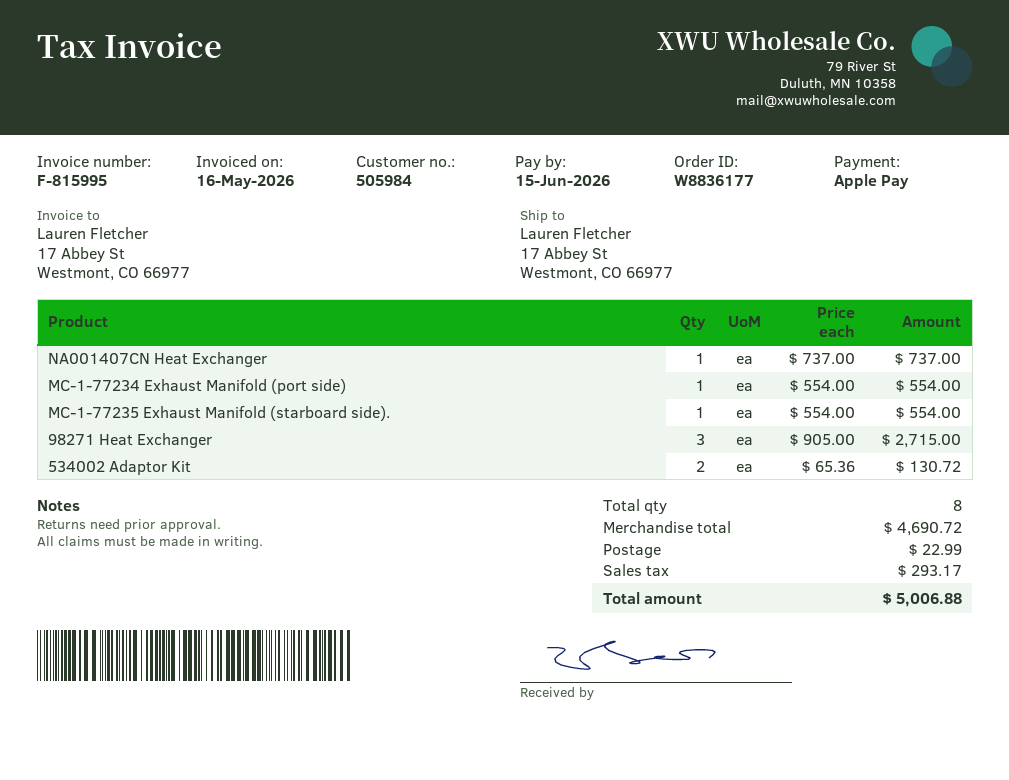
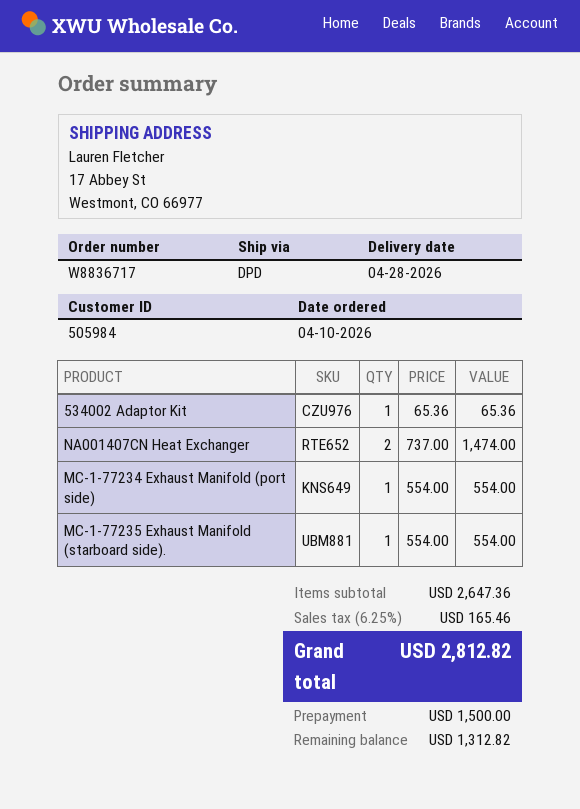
order number: W8836177 -> W8836717
NA001407CN Heat Exchanger: 1 x 737.00 = 737.00 -> 2 x 737.00 = 1474.00
98271 Heat Exchanger: 3 x 905.00 = 2715.00 -> none
534002 Adaptor Kit: 2 x 65.36 = 130.72 -> 1 x 65.36 = 65.36
subtotal: 4690.72 -> 2647.36
shipping: 22.99 -> none
tax: 293.17 -> 165.46
total: 5006.88 -> 2812.82

